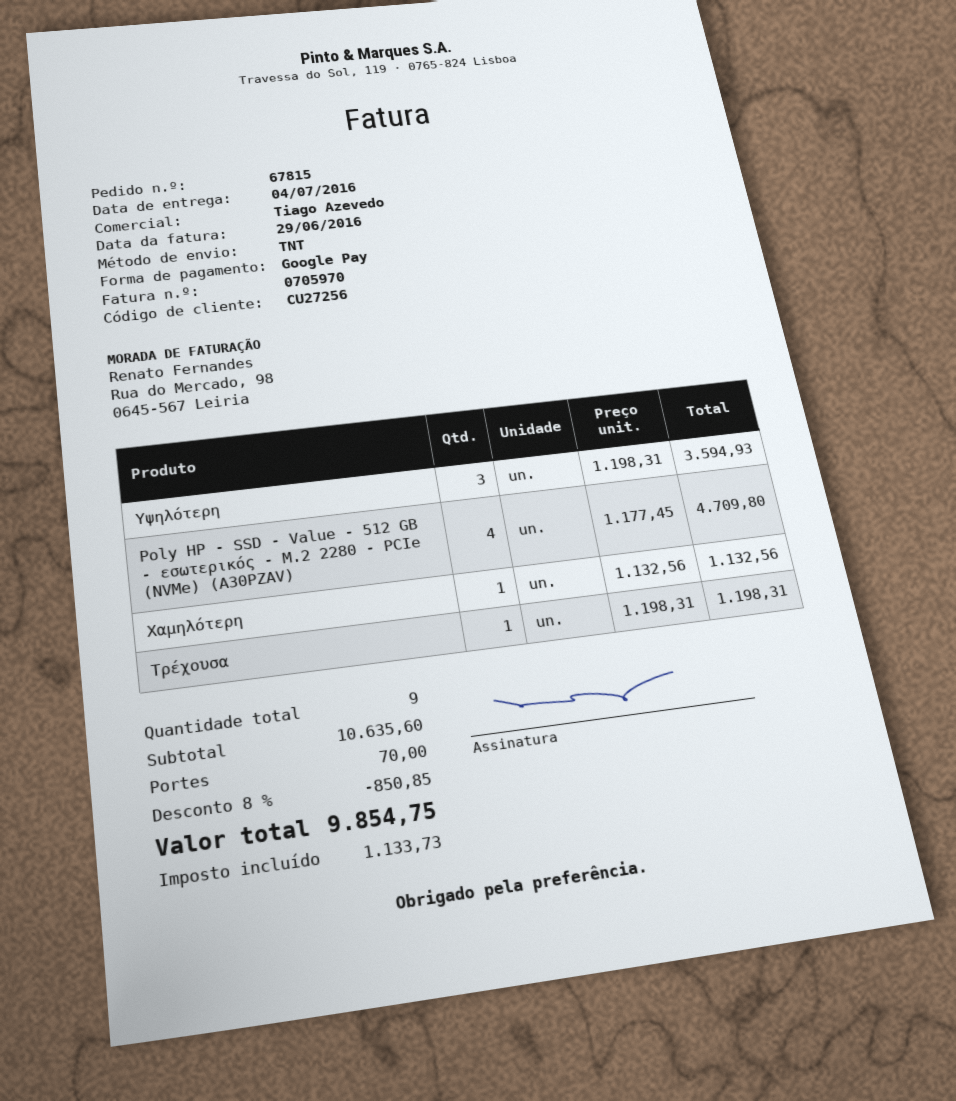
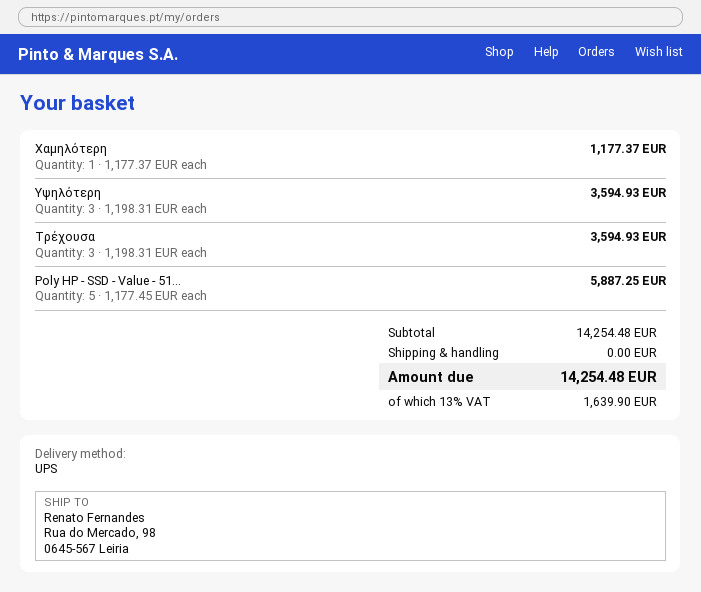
shipping method: TNT -> UPS
Poly HP - SSD - Value - 512 GB - εσωτερικός - M.2 2280 - PCIe (NVMe) (A30PZAV): 4 x 1177.45 = 4709.80 -> 5 x 1177.45 = 5887.25
Χαμηλότερη: 1 x 1132.56 = 1132.56 -> 1 x 1177.37 = 1177.37
Τρέχουσα: 1 x 1198.31 = 1198.31 -> 3 x 1198.31 = 3594.93
subtotal: 10635.60 -> 14254.48
discount: 8% = 850.85 -> none
shipping: 70.00 -> 0.00
tax: 1133.73 -> 1639.90
total: 9854.75 -> 14254.48

